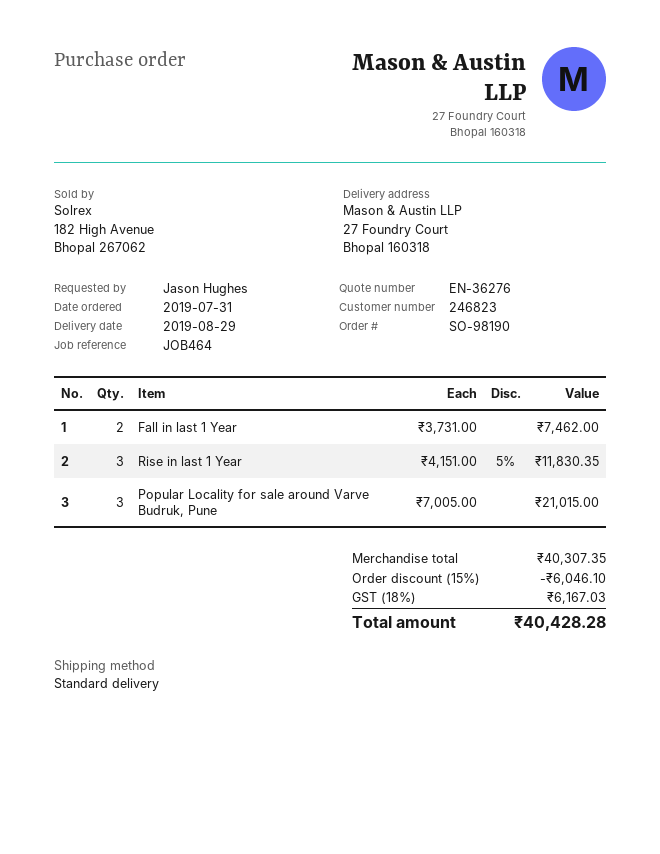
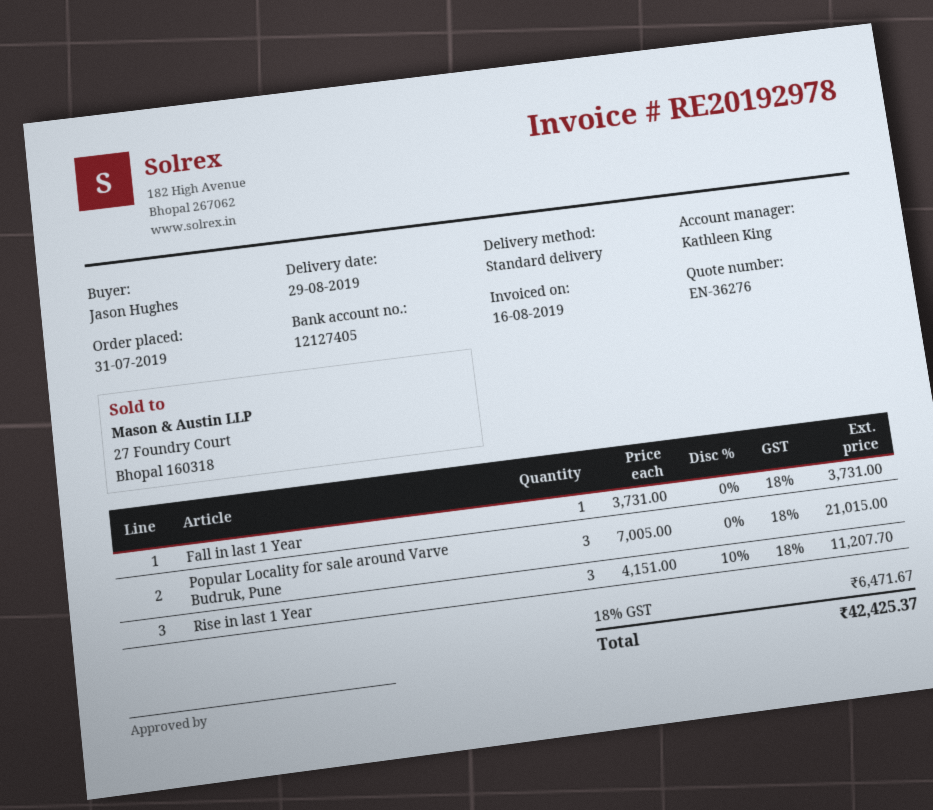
Fall in last 1 Year: 2 x 3731.00 = 7462.00 -> 1 x 3731.00 = 3731.00
Rise in last 1 Year: 3 x 4151.00 - 5% = 11830.35 -> 3 x 4151.00 - 10% = 11207.70
discount: 15% = 6046.10 -> none
tax: 18% = 6167.03 -> 18% = 6471.67
total: 40428.28 -> 42425.37

